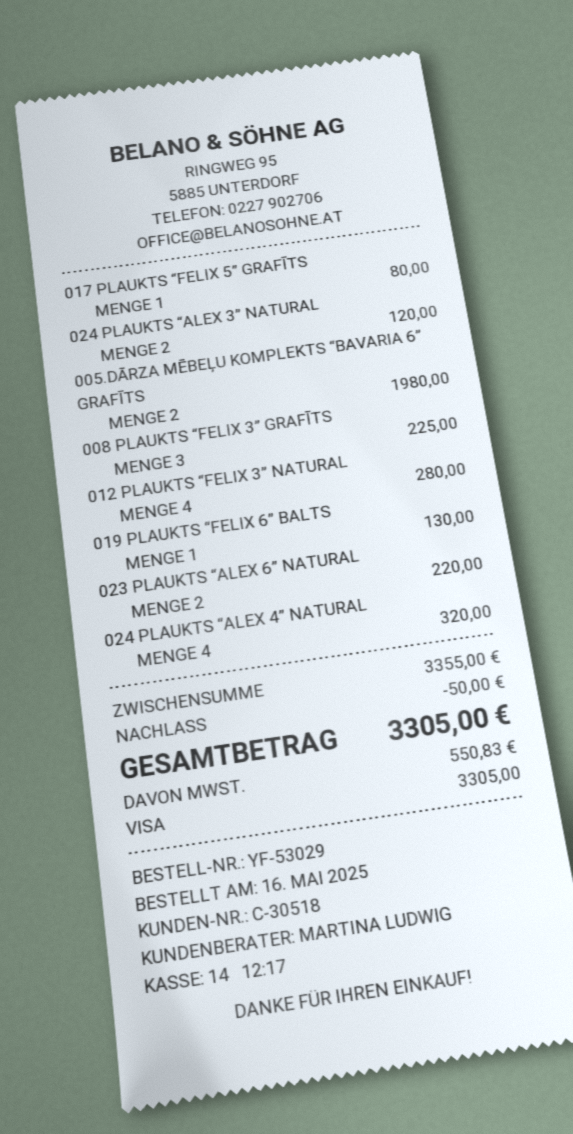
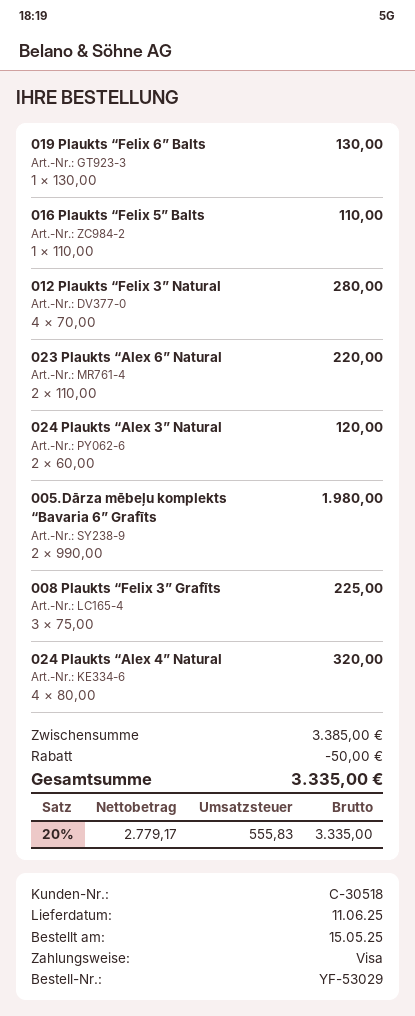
order date: 2025-05-16 -> 2025-05-15
017 PLAUKTS “FELIX 5” GRAFĪTS: 1 for 80.00 -> none
016 Plaukts “Felix 5” Balts: none -> 1 for 110.00
subtotal: 3355.00 -> 3385.00
tax: 550.83 -> 555.83
total: 3305.00 -> 3335.00

